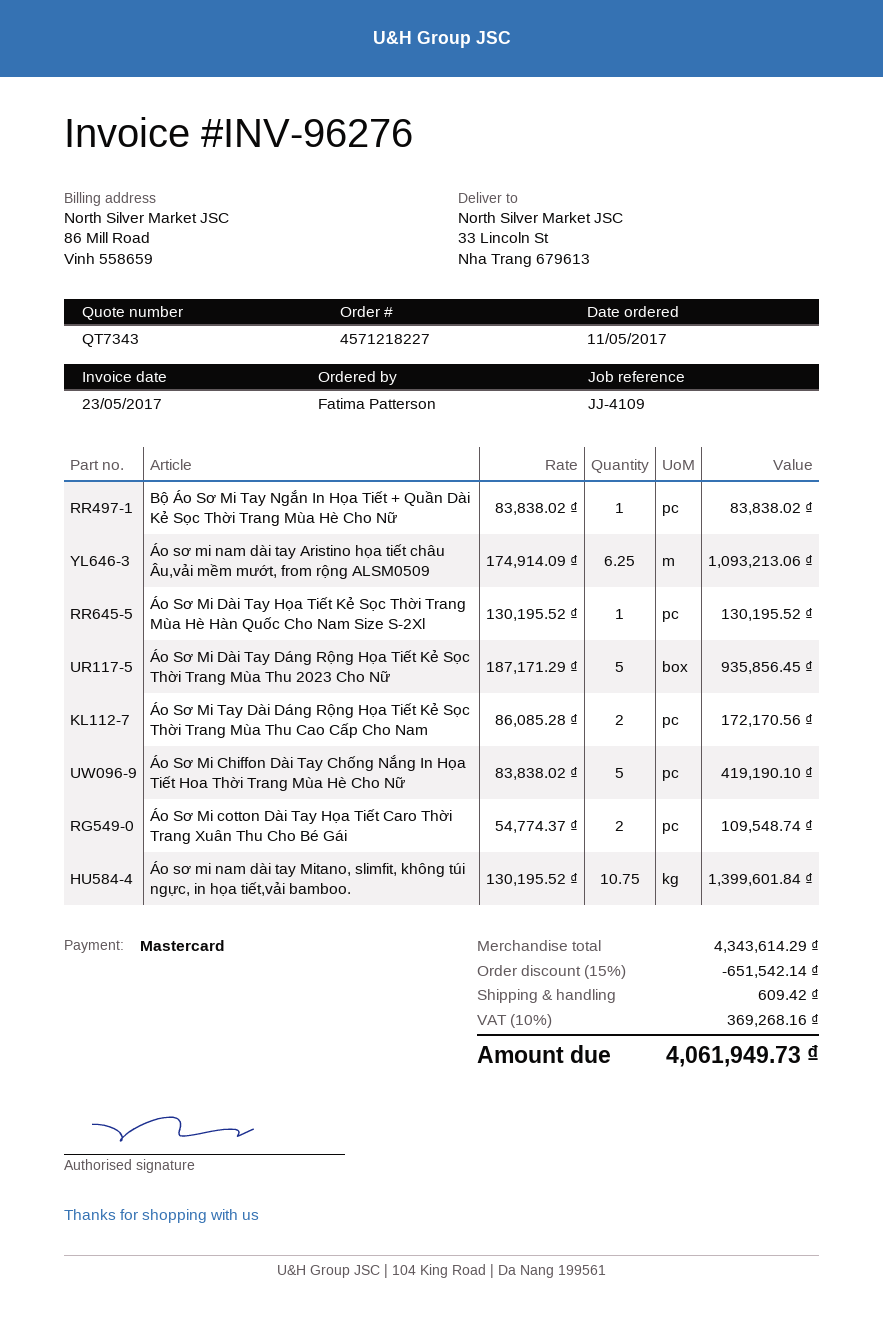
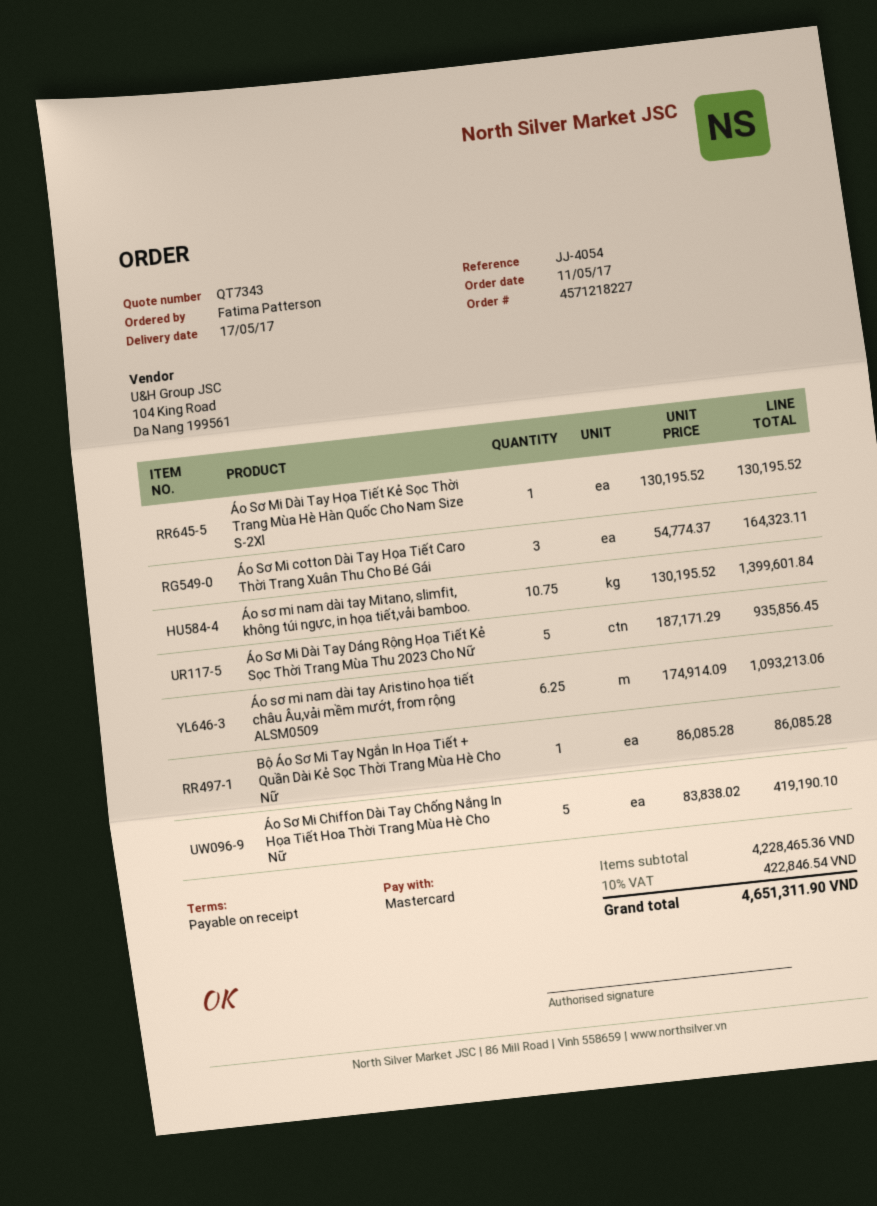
reference: JJ-4109 -> JJ-4054
Bộ Áo Sơ Mi Tay Ngắn In Họa Tiết + Quần Dài Kẻ Sọc Thời Trang Mùa Hè Cho Nữ: 1 x 83838.02 = 83838.02 -> 1 x 86085.28 = 86085.28
Áo Sơ Mi Tay Dài Dáng Rộng Họa Tiết Kẻ Sọc Thời Trang Mùa Thu Cao Cấp Cho Nam: 2 x 86085.28 = 172170.56 -> none
Áo Sơ Mi cotton Dài Tay Họa Tiết Caro Thời Trang Xuân Thu Cho Bé Gái: 2 x 54774.37 = 109548.74 -> 3 x 54774.37 = 164323.11
subtotal: 4343614.29 -> 4228465.36
discount: 15% = 651542.14 -> none
shipping: 609.42 -> none
tax: 10% = 369268.16 -> 10% = 422846.54
total: 4061949.73 -> 4651311.90

